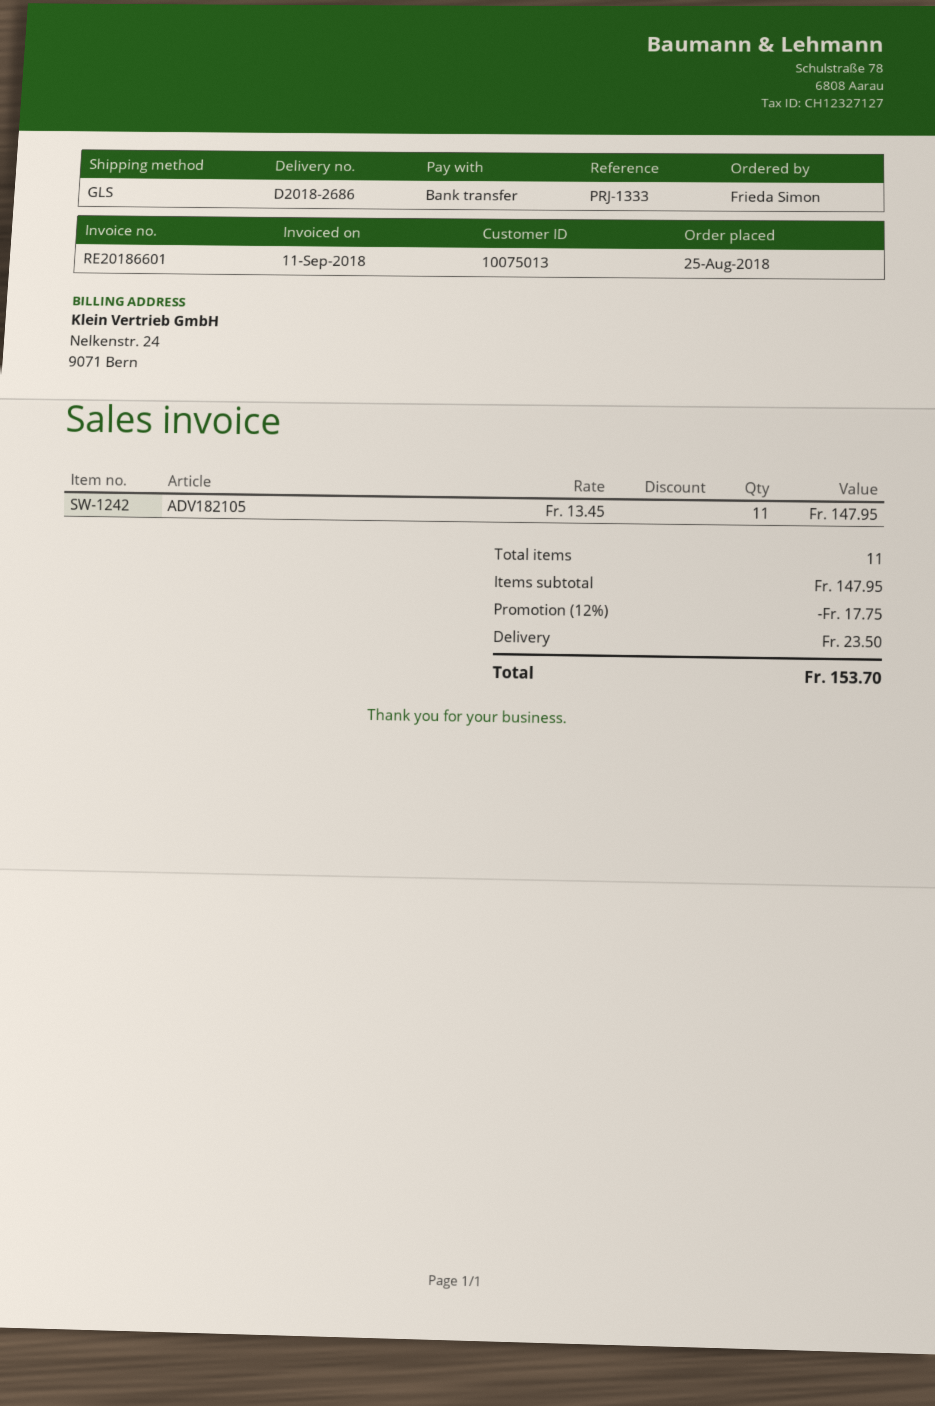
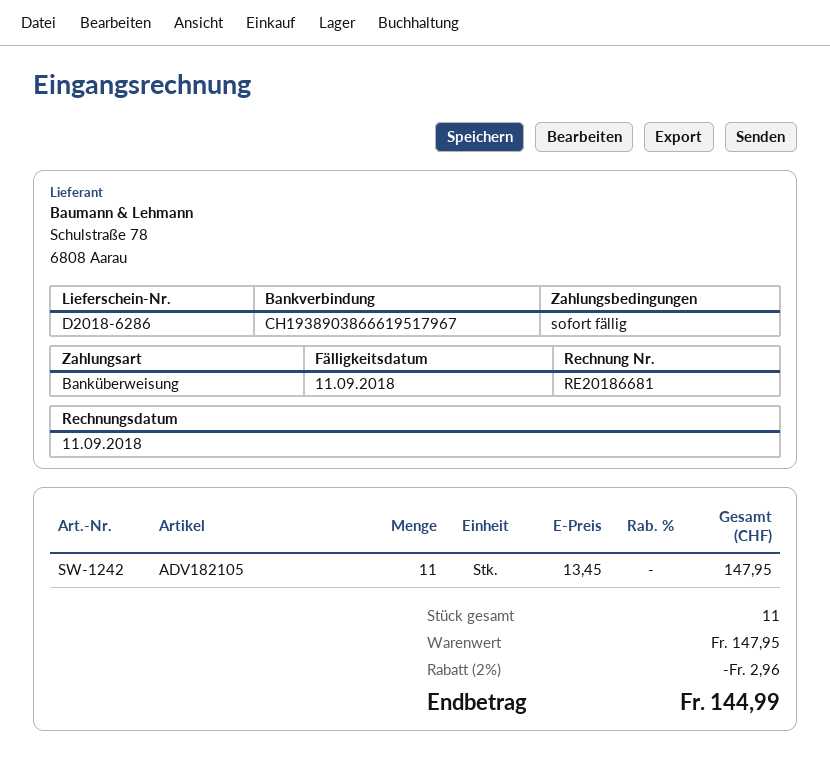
delivery note number: D2018-2686 -> D2018-6286
invoice number: RE20186601 -> RE20186681
discount: 12% = 17.75 -> 2% = 2.96
shipping: 23.50 -> none
total: 153.70 -> 144.99

